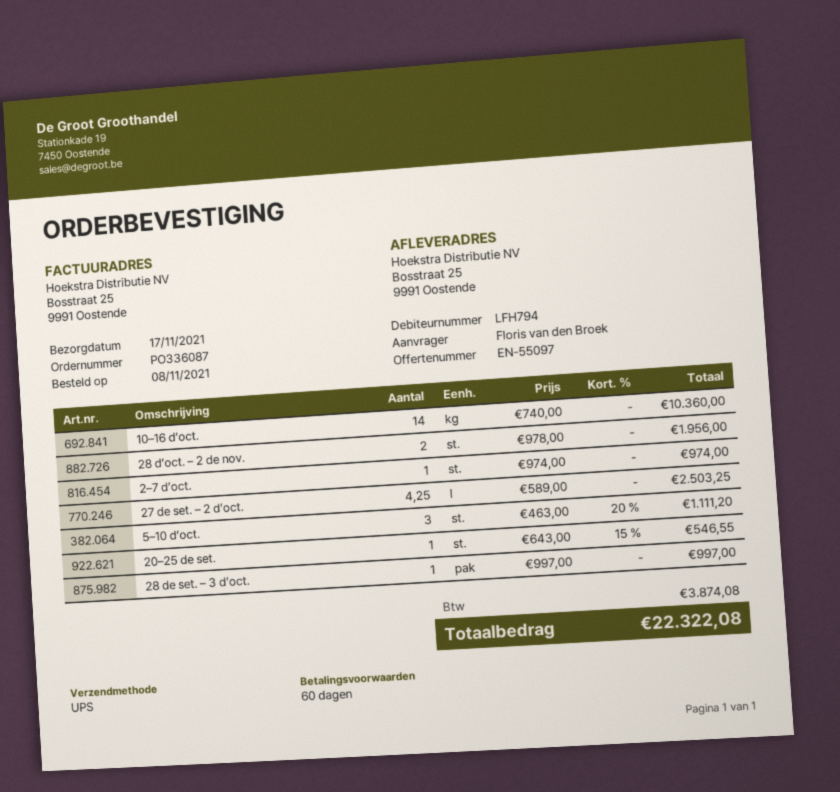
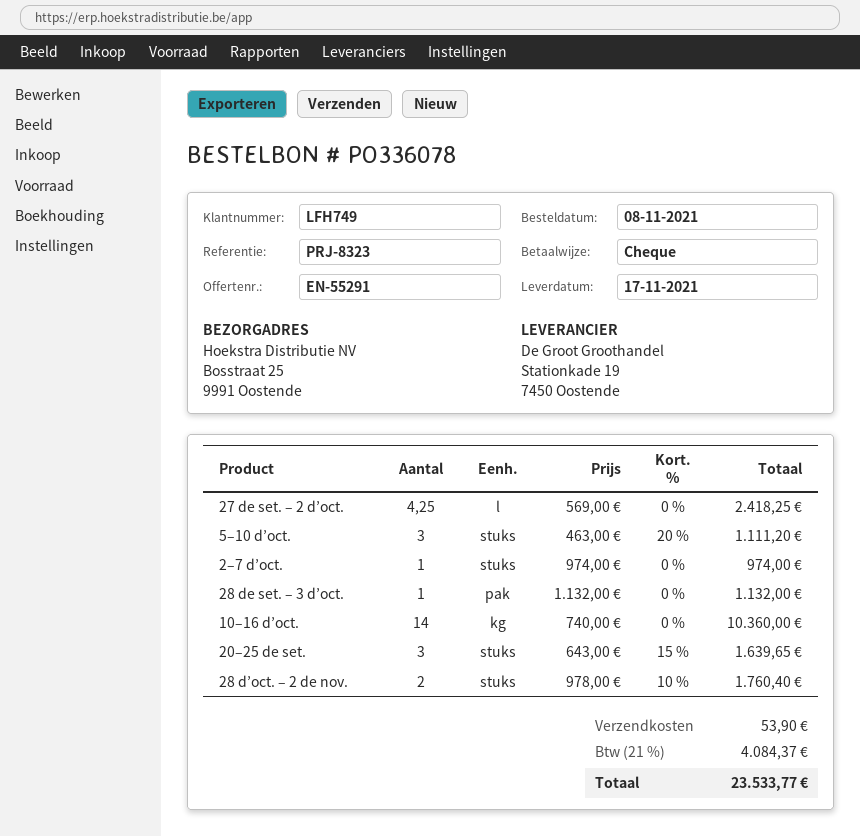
quote number: EN-55097 -> EN-55291
order number: PO336087 -> PO336078
customer number: LFH794 -> LFH749
28 d’oct. – 2 de nov.: 2 x 978.00 = 1956.00 -> 2 x 978.00 - 10% = 1760.40
27 de set. – 2 d’oct.: 4.25 x 589.00 = 2503.25 -> 4.25 x 569.00 = 2418.25
20–25 de set.: 1 x 643.00 - 15% = 546.55 -> 3 x 643.00 - 15% = 1639.65
28 de set. – 3 d’oct.: 1 x 997.00 = 997.00 -> 1 x 1132.00 = 1132.00
shipping: none -> 53.90
tax: 3874.08 -> 4084.37
total: 22322.08 -> 23533.77

